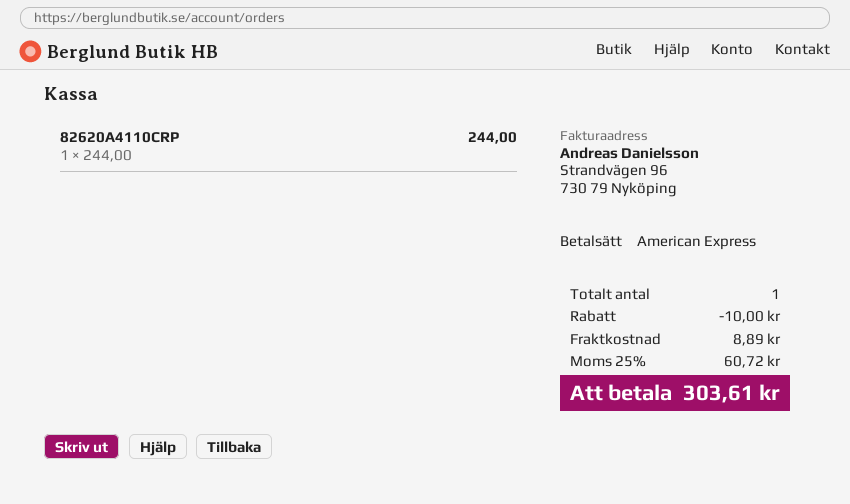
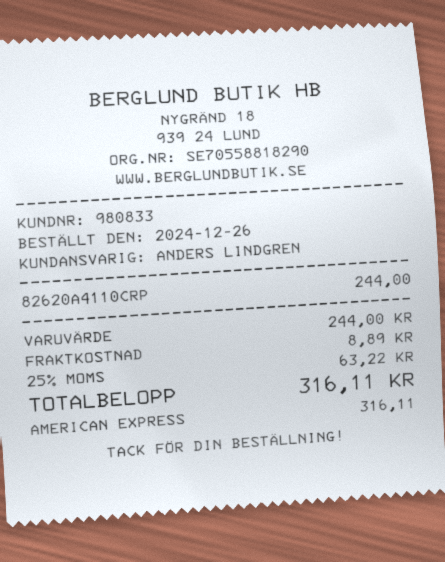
discount: 10.00 -> none
tax: 25% = 60.72 -> 25% = 63.22
total: 303.61 -> 316.11

